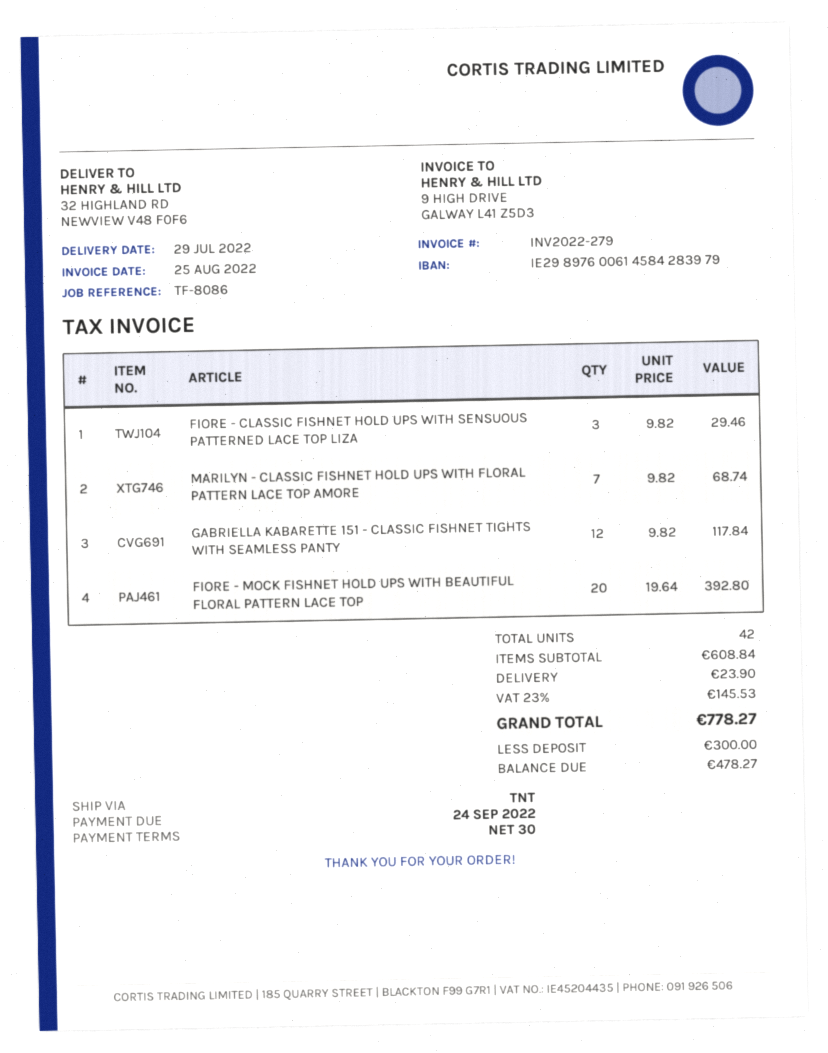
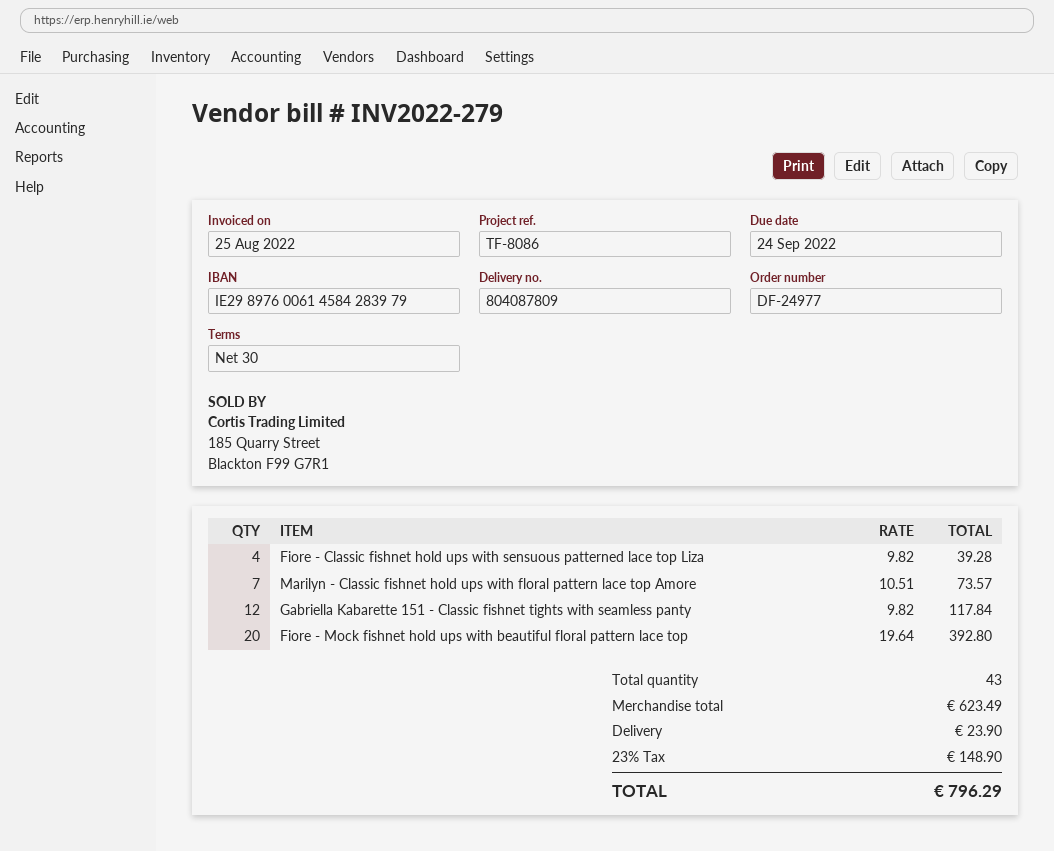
FIORE - CLASSIC FISHNET HOLD UPS WITH SENSUOUS PATTERNED LACE TOP LIZA: 3 x 9.82 = 29.46 -> 4 x 9.82 = 39.28
MARILYN - CLASSIC FISHNET HOLD UPS WITH FLORAL PATTERN LACE TOP AMORE: 7 x 9.82 = 68.74 -> 7 x 10.51 = 73.57
total quantity: 42 -> 43
subtotal: 608.84 -> 623.49
tax: 23% = 145.53 -> 23% = 148.90
total: 778.27 -> 796.29

